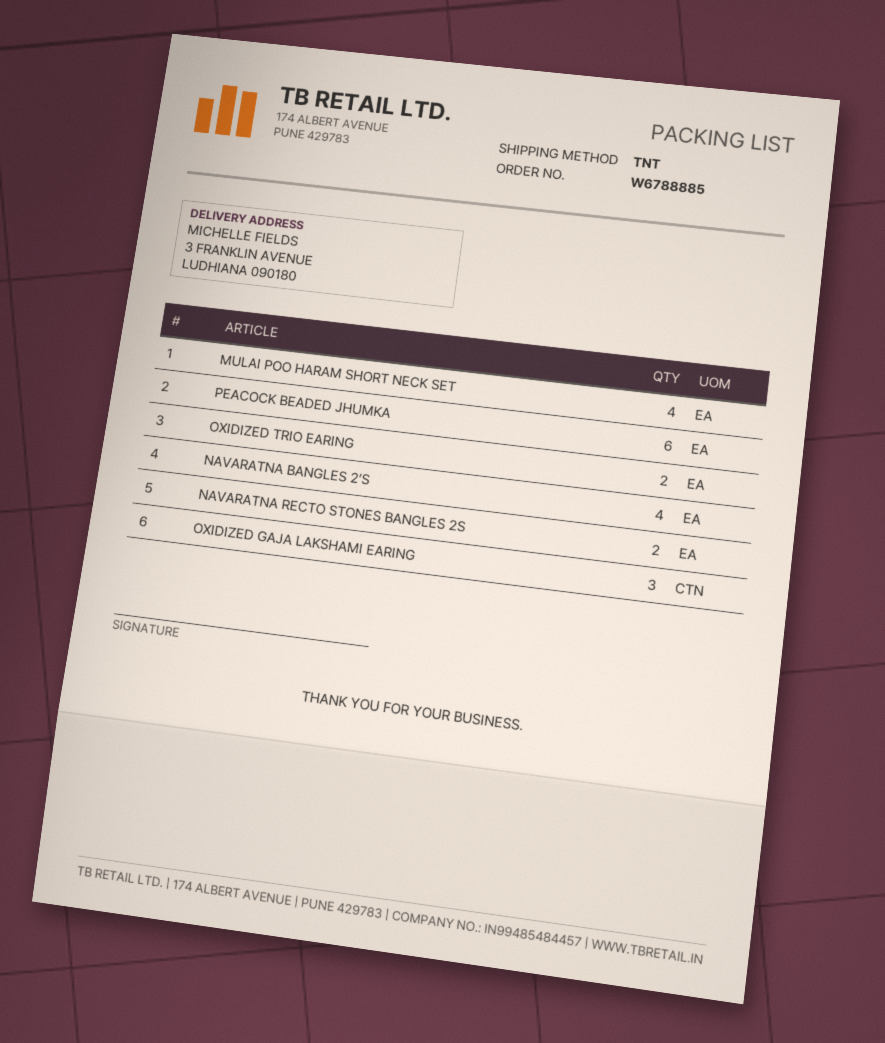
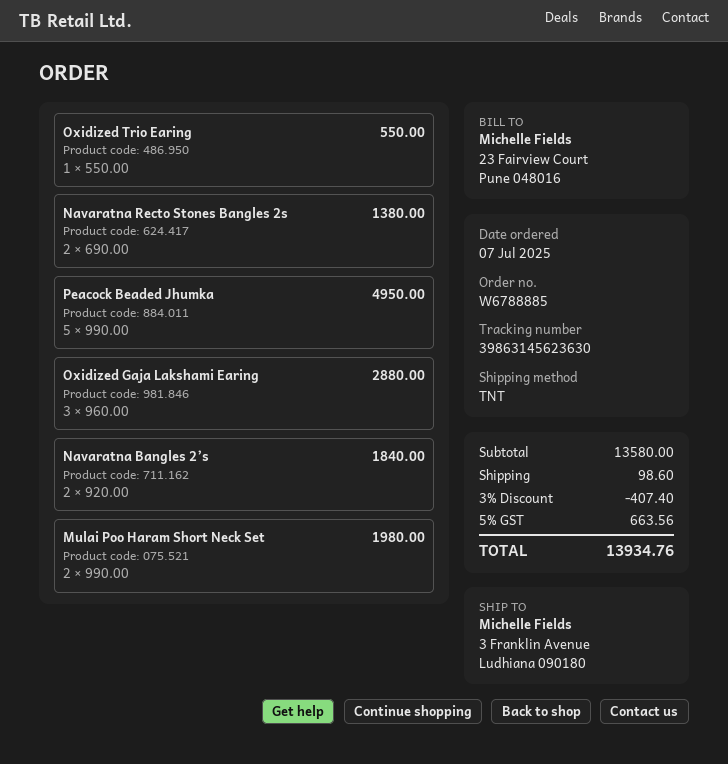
MULAI POO HARAM SHORT NECK SET: 4 -> 2
PEACOCK BEADED JHUMKA: 6 -> 5
OXIDIZED TRIO EARING: 2 -> 1
NAVARATNA BANGLES 2’S: 4 -> 2

